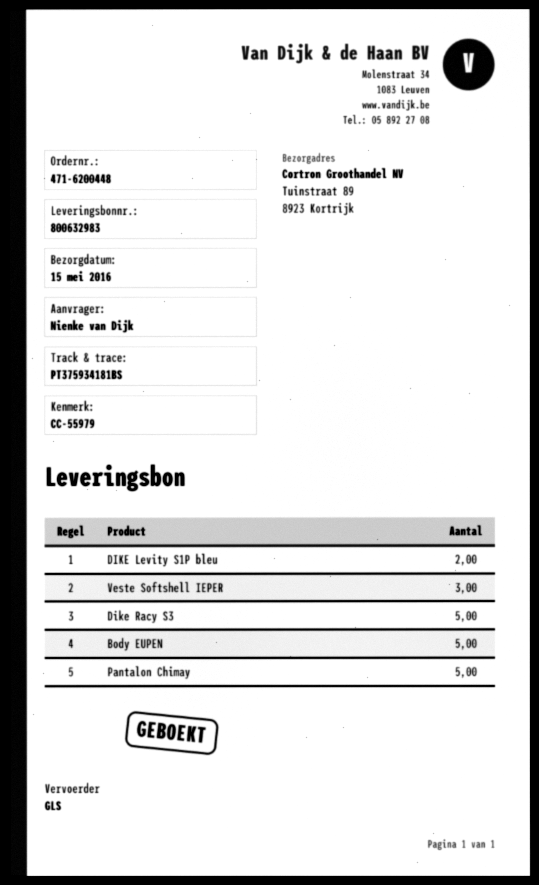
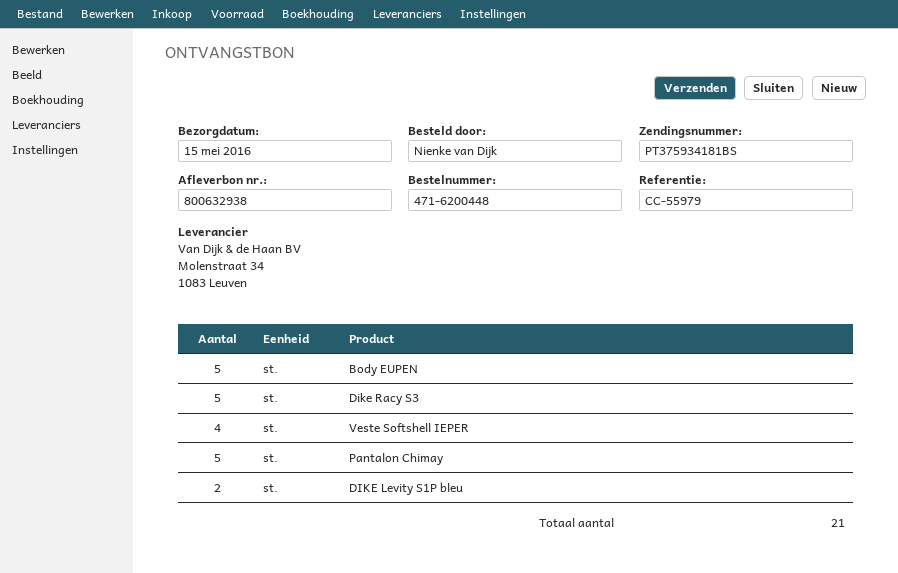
delivery note number: 800632983 -> 800632938
Veste Softshell IEPER: 3 -> 4

